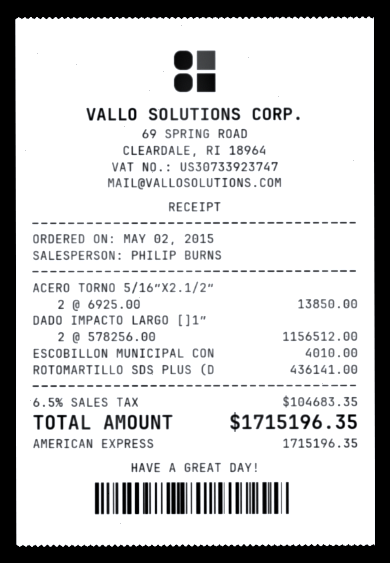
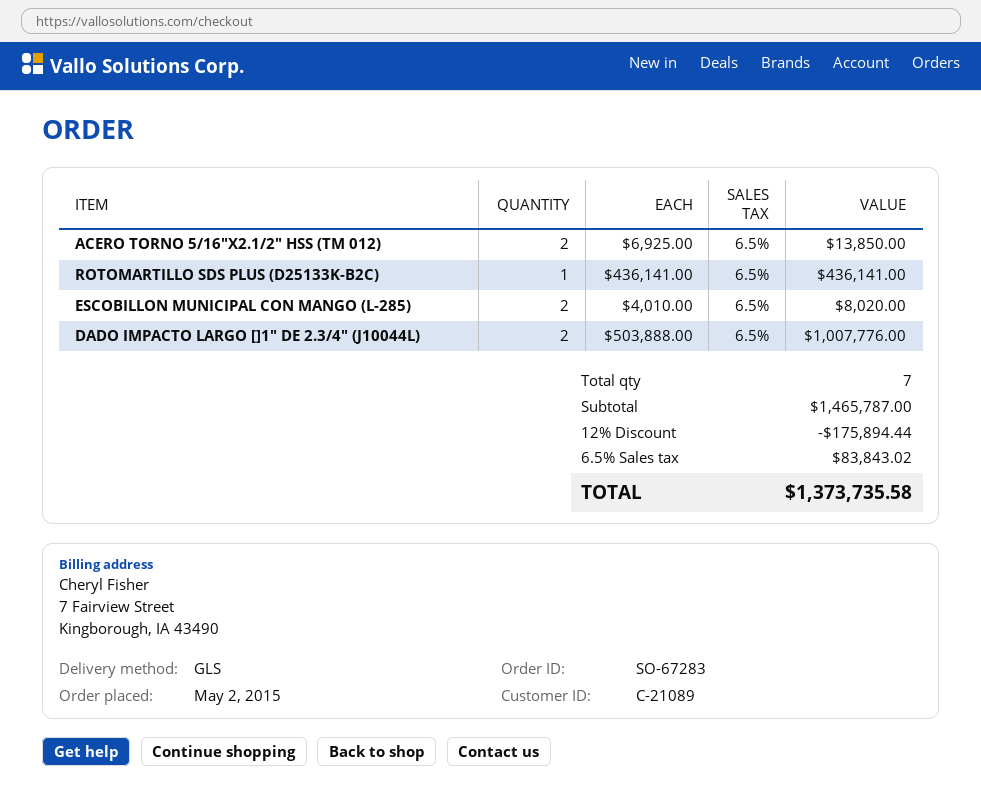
DADO IMPACTO LARGO []1″: 2 x 578256.00 = 1156512.00 -> 2 x 503888.00 = 1007776.00
ESCOBILLON MUNICIPAL CON: 1 x 4010.00 = 4010.00 -> 2 x 4010.00 = 8020.00
discount: none -> 12% = 175894.44
tax: 6.5% = 104683.35 -> 6.5% = 83843.02
total: 1715196.35 -> 1373735.58

